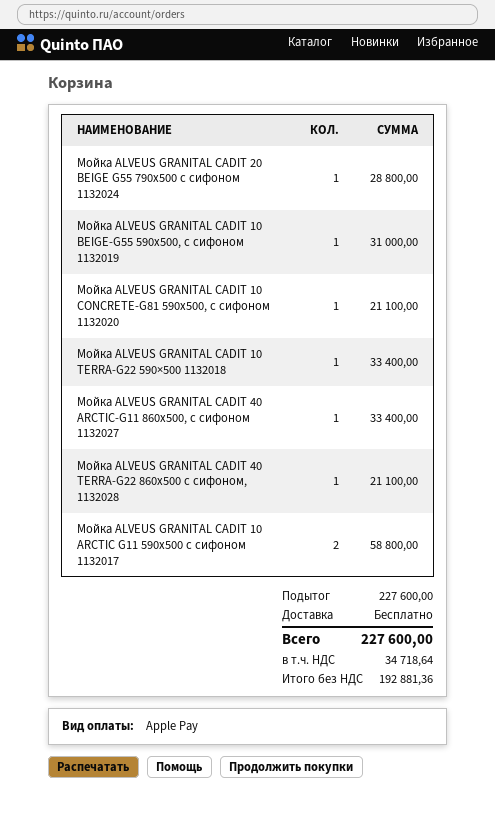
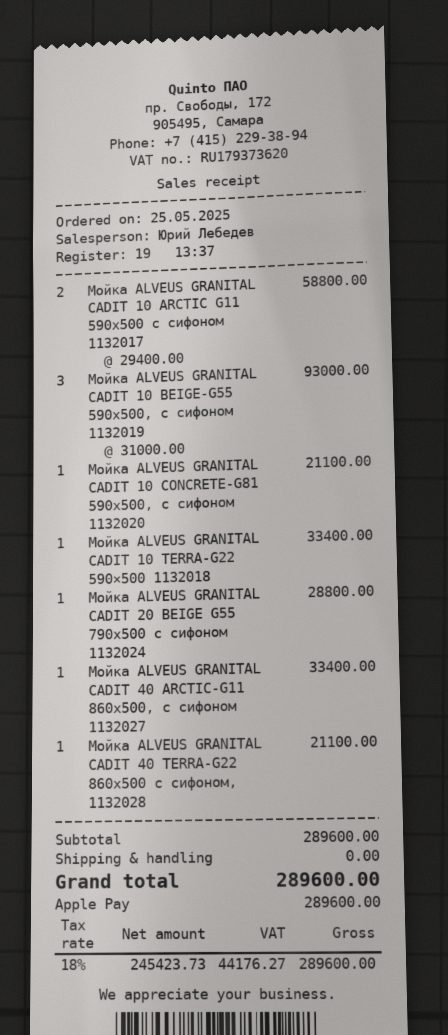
Мойка ALVEUS GRANITAL CADIT 10 BEIGE-G55 590x500, с сифоном 1132019: 1 for 31000.00 -> 3 for 93000.00
subtotal: 227600.00 -> 289600.00
net: 192881.36 -> 245423.73
tax: 34718.64 -> 44176.27
total: 227600.00 -> 289600.00

